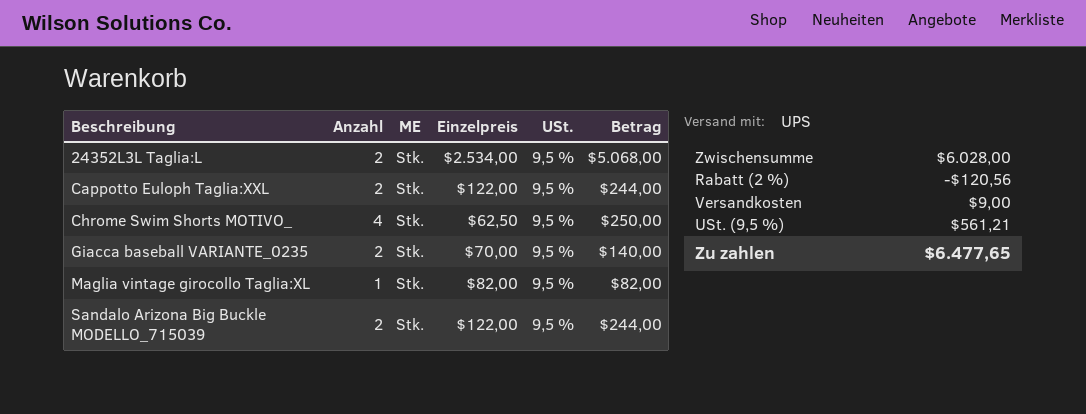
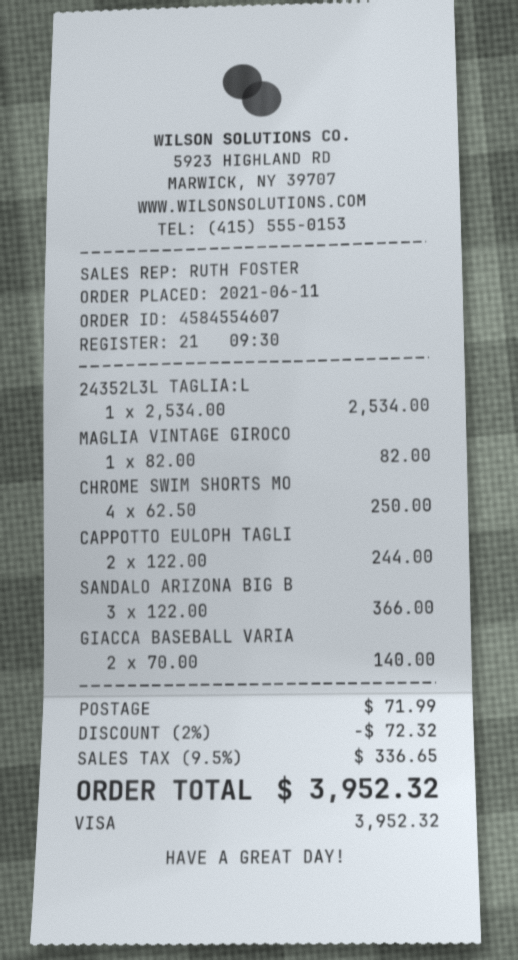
24352L3L Taglia:L: 2 x 2534.00 = 5068.00 -> 1 x 2534.00 = 2534.00
Sandalo Arizona Big Buckle MODELLO_715039: 2 x 122.00 = 244.00 -> 3 x 122.00 = 366.00
discount: 2% = 120.56 -> 2% = 72.32
shipping: 9.00 -> 71.99
tax: 9.5% = 561.21 -> 9.5% = 336.65
total: 6477.65 -> 3952.32

